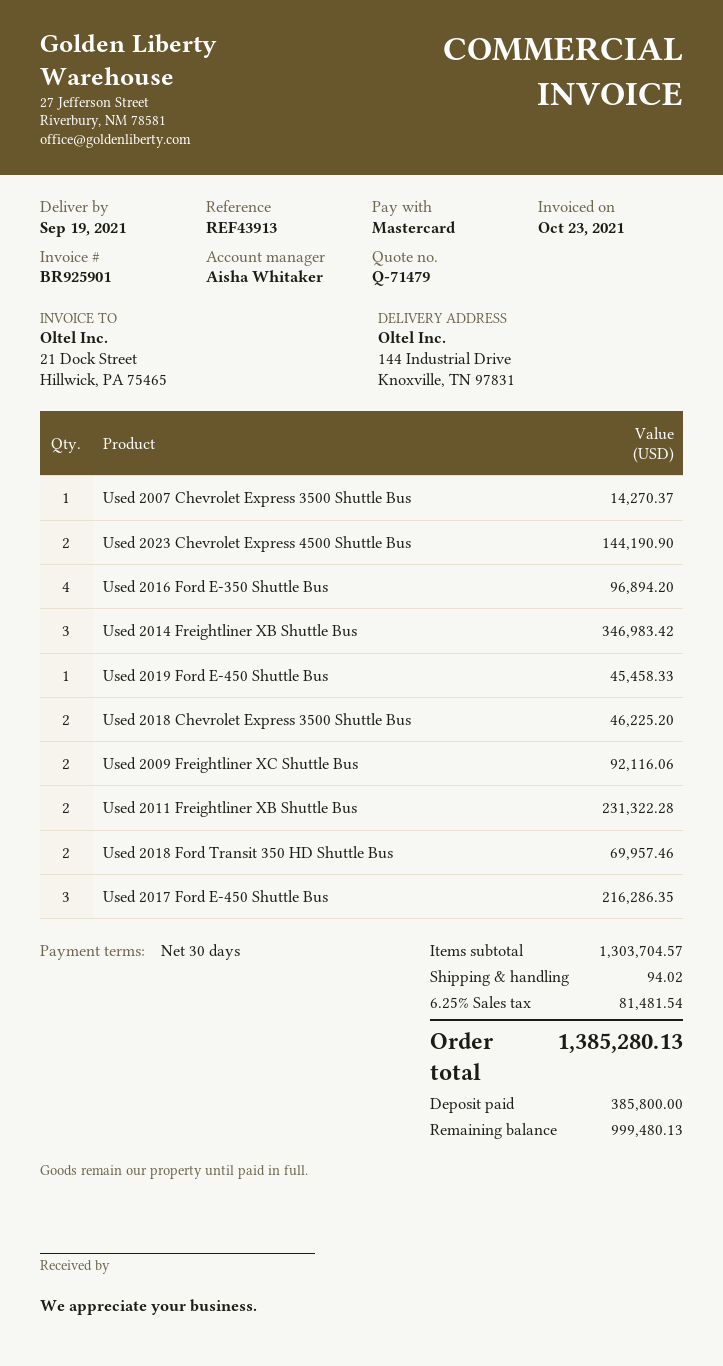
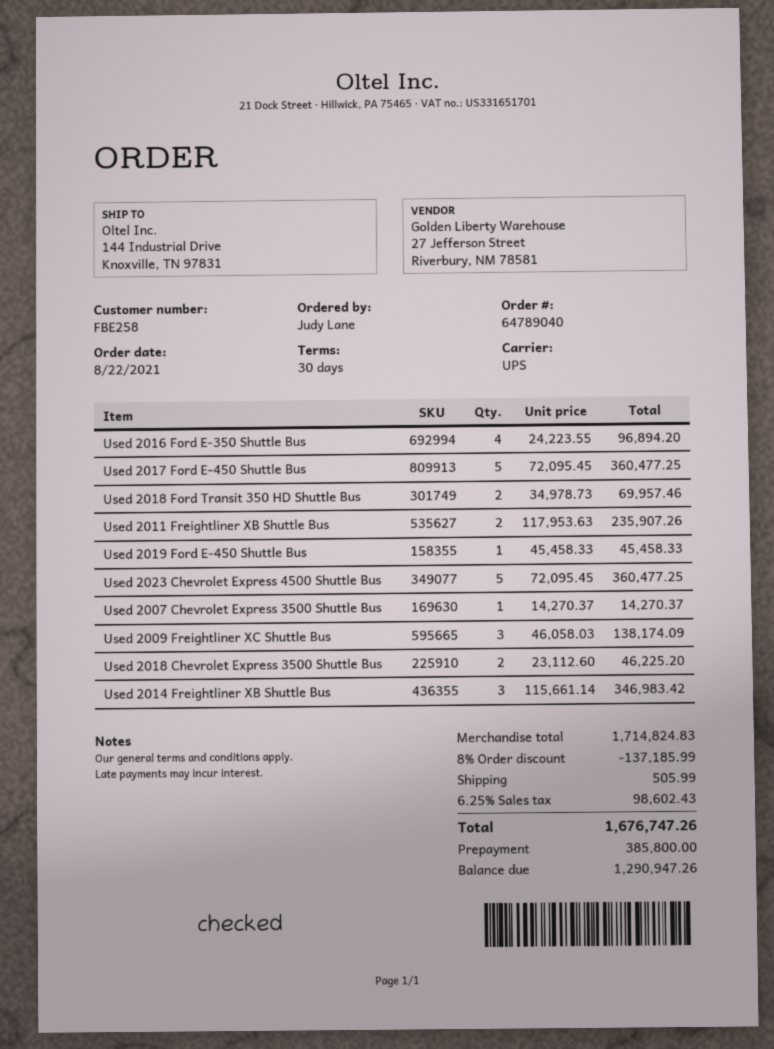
Used 2023 Chevrolet Express 4500 Shuttle Bus: 2 for 144190.90 -> 5 for 360477.25
Used 2009 Freightliner XC Shuttle Bus: 2 for 92116.06 -> 3 for 138174.09
Used 2011 Freightliner XB Shuttle Bus: 2 for 231322.28 -> 2 for 235907.26
Used 2017 Ford E-450 Shuttle Bus: 3 for 216286.35 -> 5 for 360477.25
subtotal: 1303704.57 -> 1714824.83
discount: none -> 8% = 137185.99
shipping: 94.02 -> 505.99
tax: 6.25% = 81481.54 -> 6.25% = 98602.43
total: 1385280.13 -> 1676747.26
balance: 999480.13 -> 1290947.26

